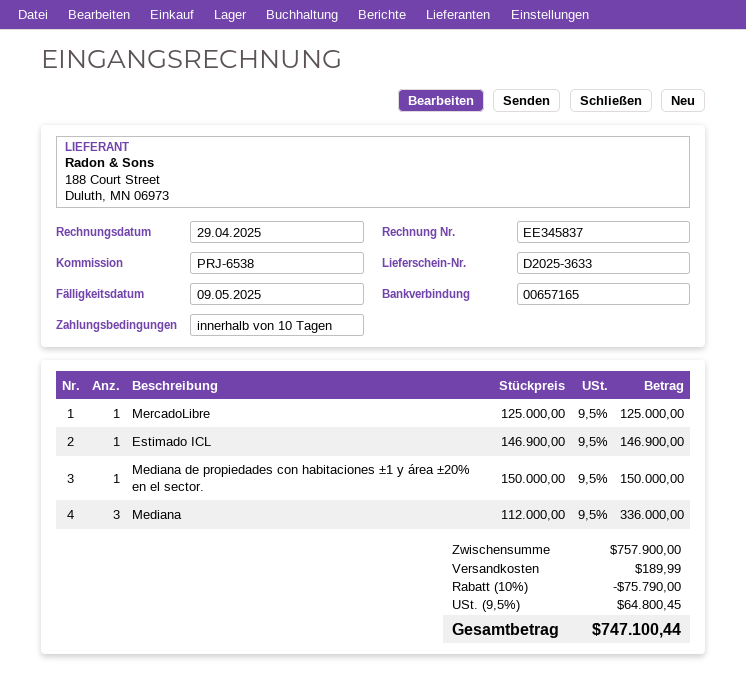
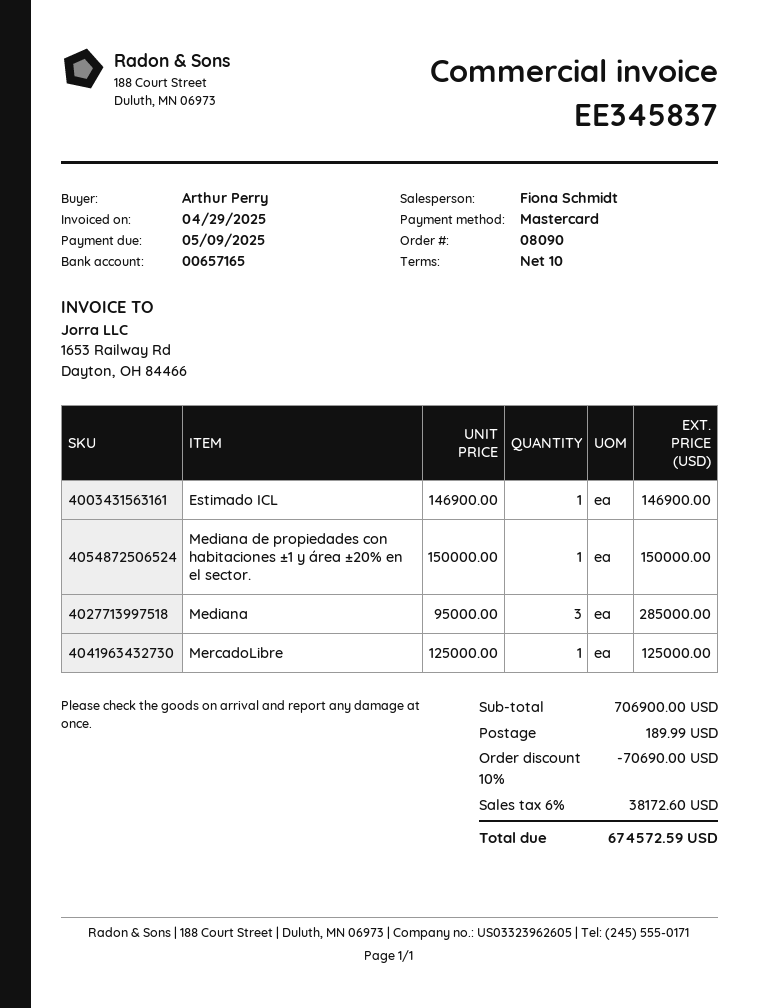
Mediana: 3 x 112000.00 = 336000.00 -> 3 x 95000.00 = 285000.00
subtotal: 757900.00 -> 706900.00
discount: 10% = 75790.00 -> 10% = 70690.00
tax: 9.5% = 64800.45 -> 6% = 38172.60
total: 747100.44 -> 674572.59

